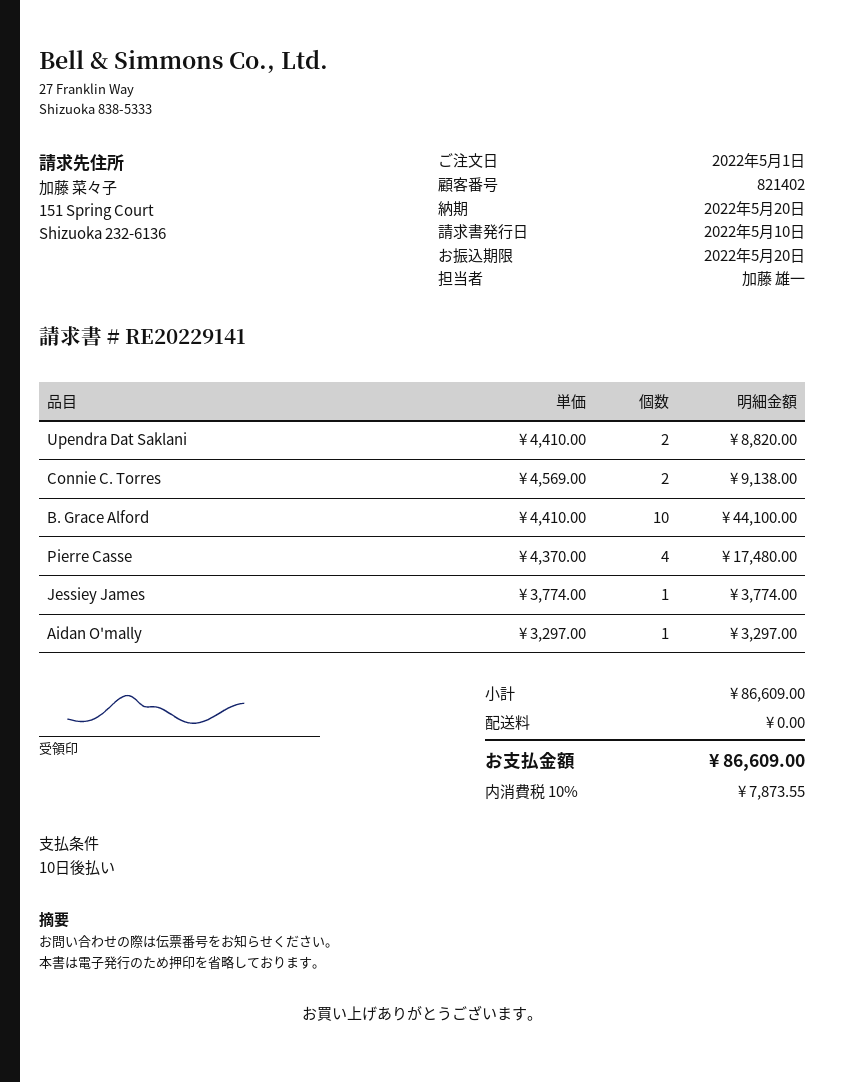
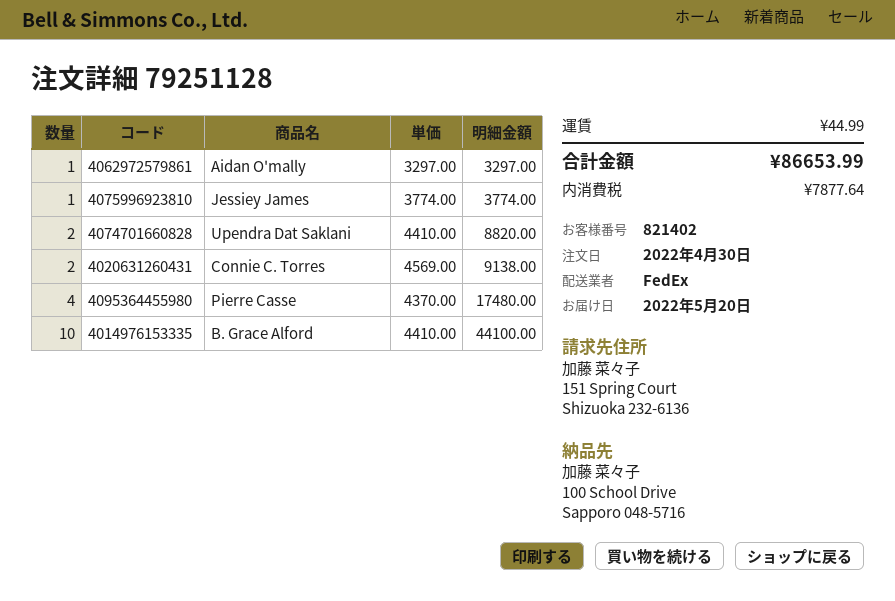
order date: 2022-05-01 -> 2022-04-30
shipping: 0.00 -> 44.99
tax: 7873.55 -> 7877.64
total: 86609.00 -> 86653.99

